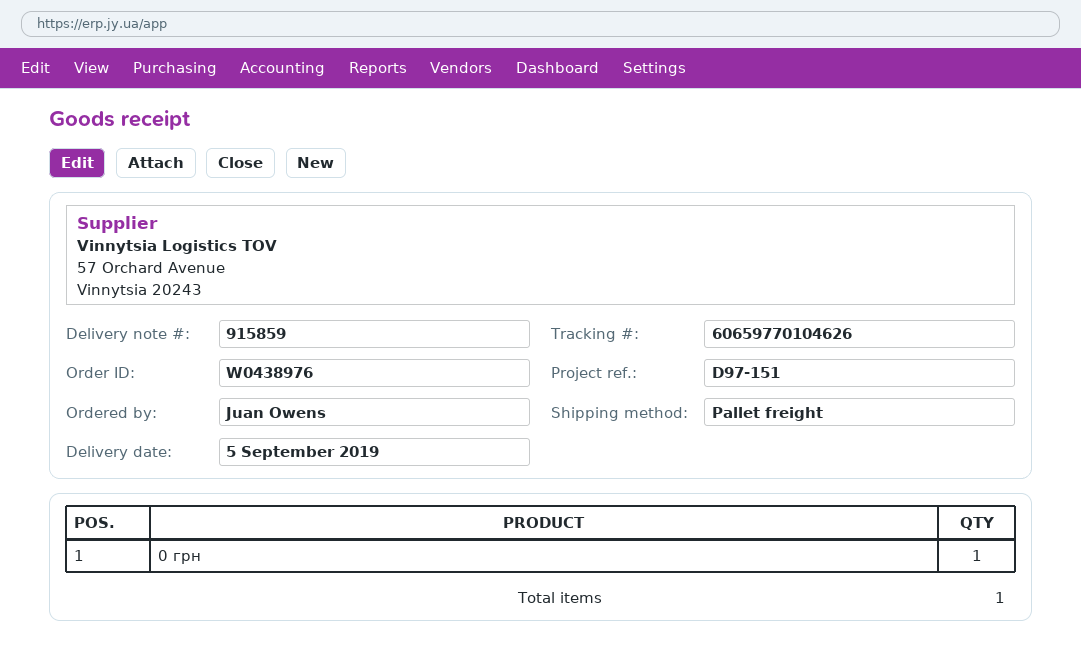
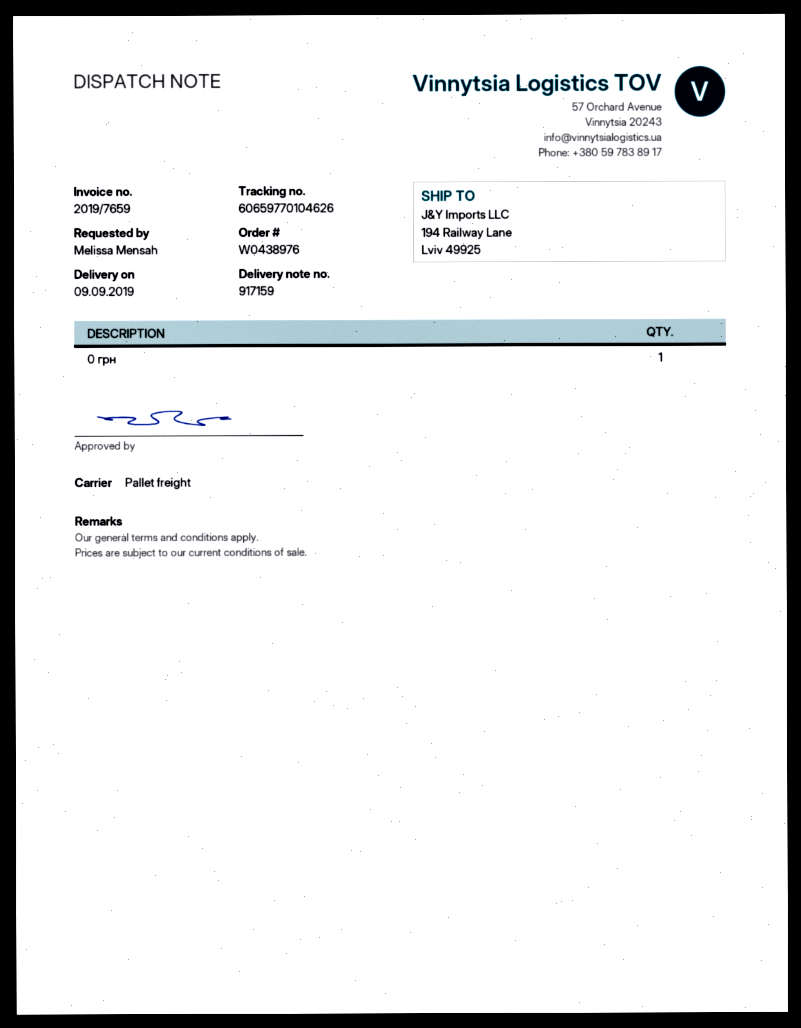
delivery note number: 915859 -> 917159
delivery date: 2019-09-05 -> 2019-09-09
ordered by: Juan Owens -> Melissa Mensah

